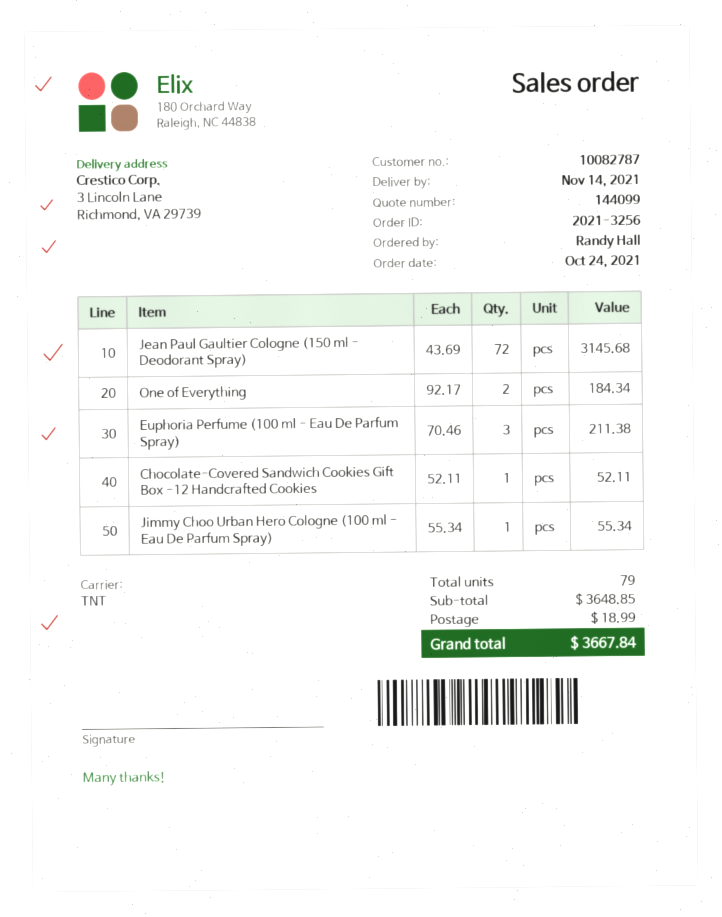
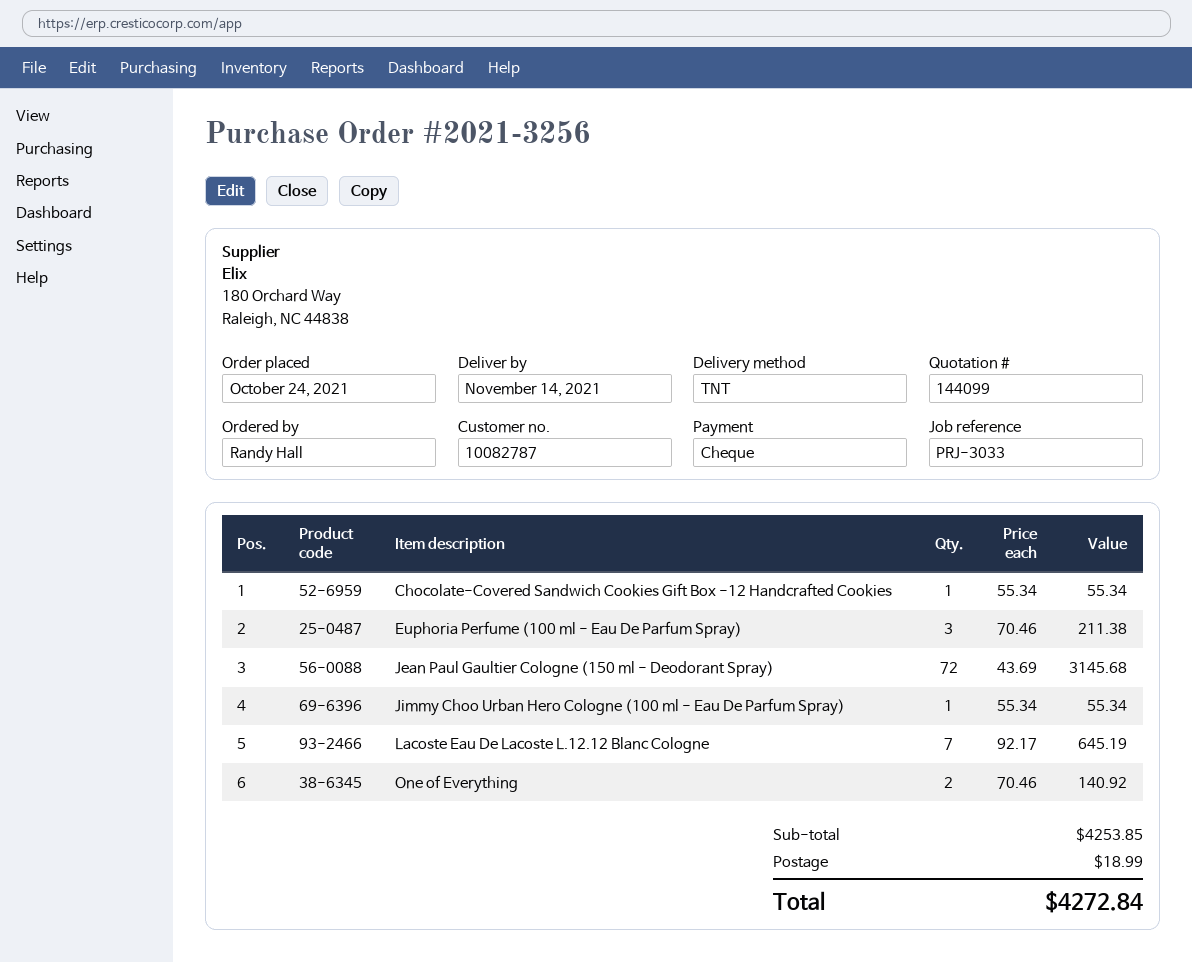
One of Everything: 2 x 92.17 = 184.34 -> 2 x 70.46 = 140.92
Chocolate-Covered Sandwich Cookies Gift Box -12 Handcrafted Cookies: 1 x 52.11 = 52.11 -> 1 x 55.34 = 55.34
Lacoste Eau De Lacoste L.12.12 Blanc Cologne: none -> 7 x 92.17 = 645.19
subtotal: 3648.85 -> 4253.85
total: 3667.84 -> 4272.84

